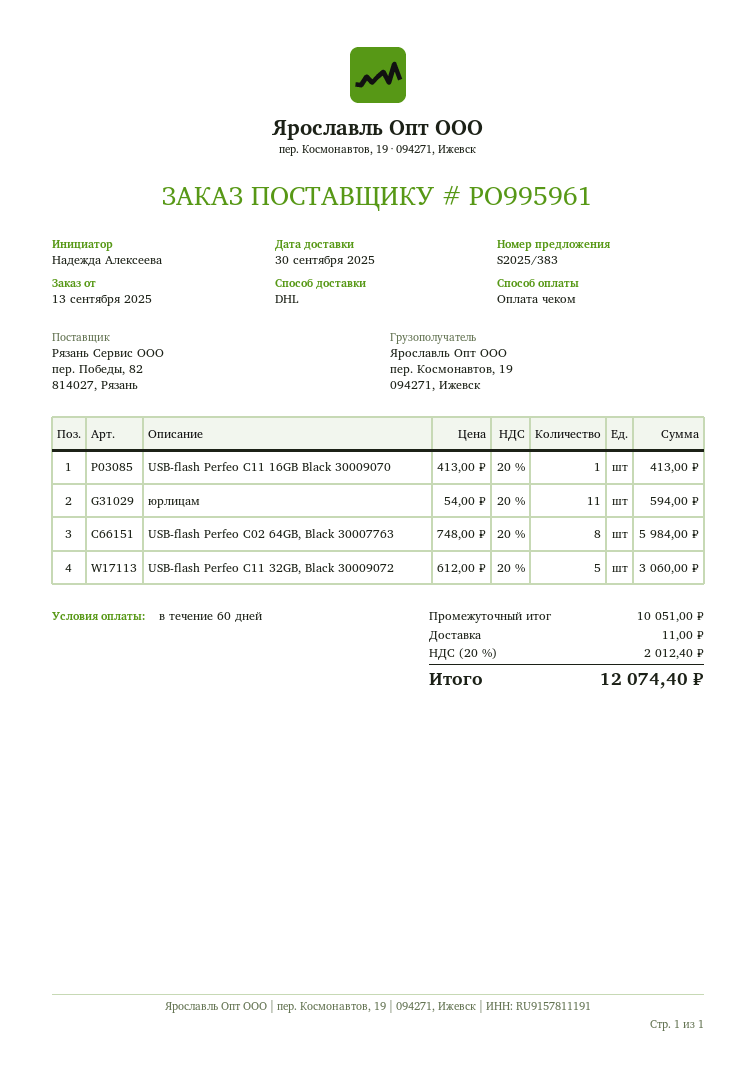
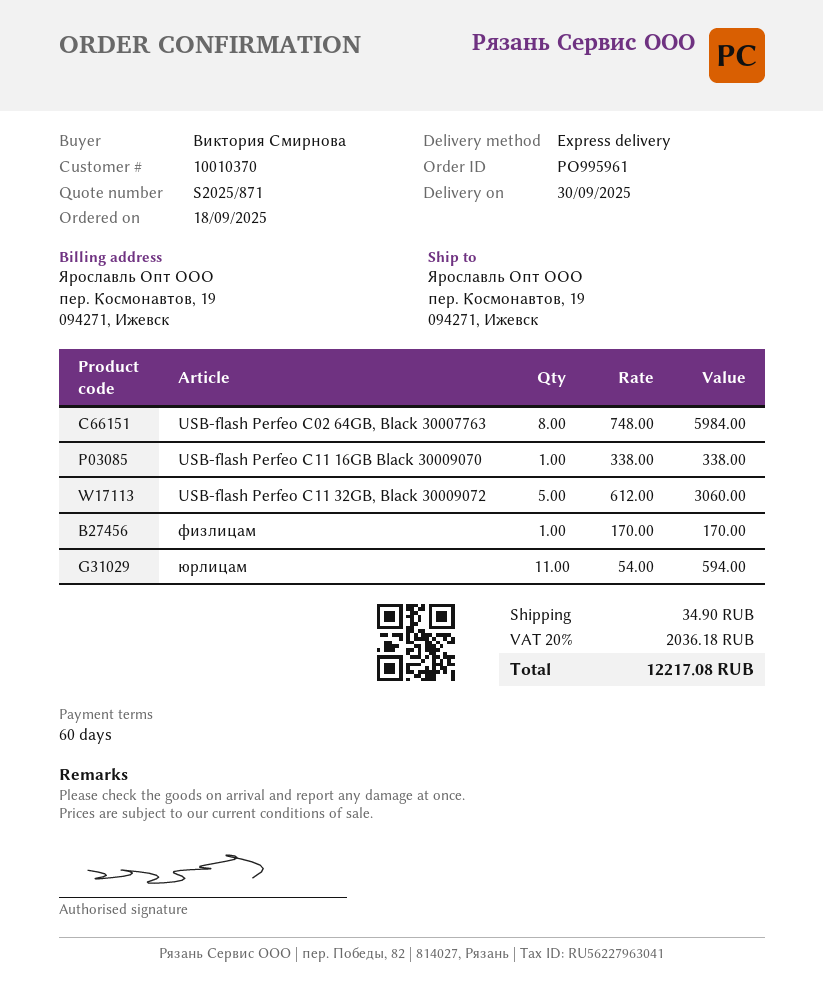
quote number: S2025/383 -> S2025/871
order date: 2025-09-13 -> 2025-09-18
ordered by: Надежда Алексеева -> Виктория Смирнова
shipping method: DHL -> express
USB-flash Perfeo C11 16GB Black 30009070: 1 x 413.00 = 413.00 -> 1 x 338.00 = 338.00
физлицам: none -> 1 x 170.00 = 170.00
shipping: 11.00 -> 34.90
tax: 20% = 2012.40 -> 20% = 2036.18
total: 12074.40 -> 12217.08

